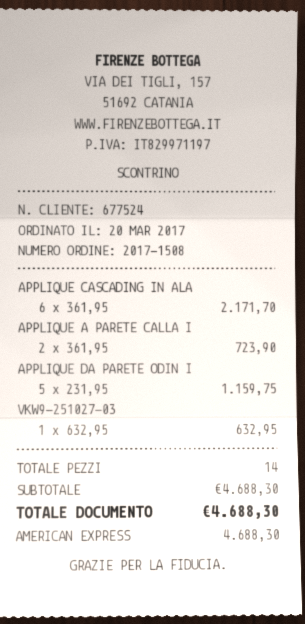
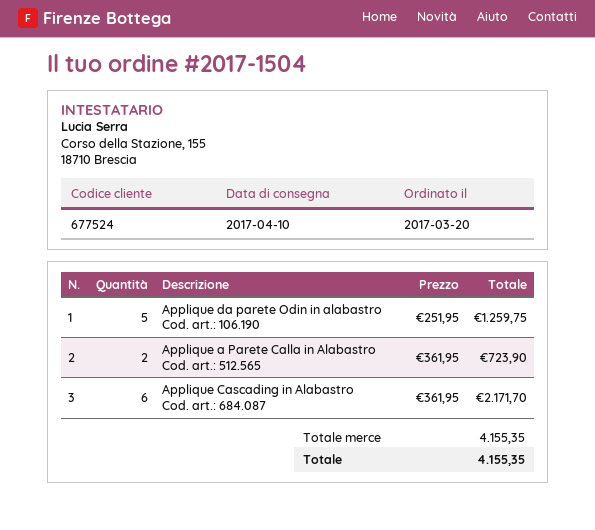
order number: 2017-1508 -> 2017-1504
APPLIQUE DA PARETE ODIN I: 5 x 231.95 = 1159.75 -> 5 x 251.95 = 1259.75
VKW9-251027-03: 1 x 632.95 = 632.95 -> none
subtotal: 4688.30 -> 4155.35
total: 4688.30 -> 4155.35

